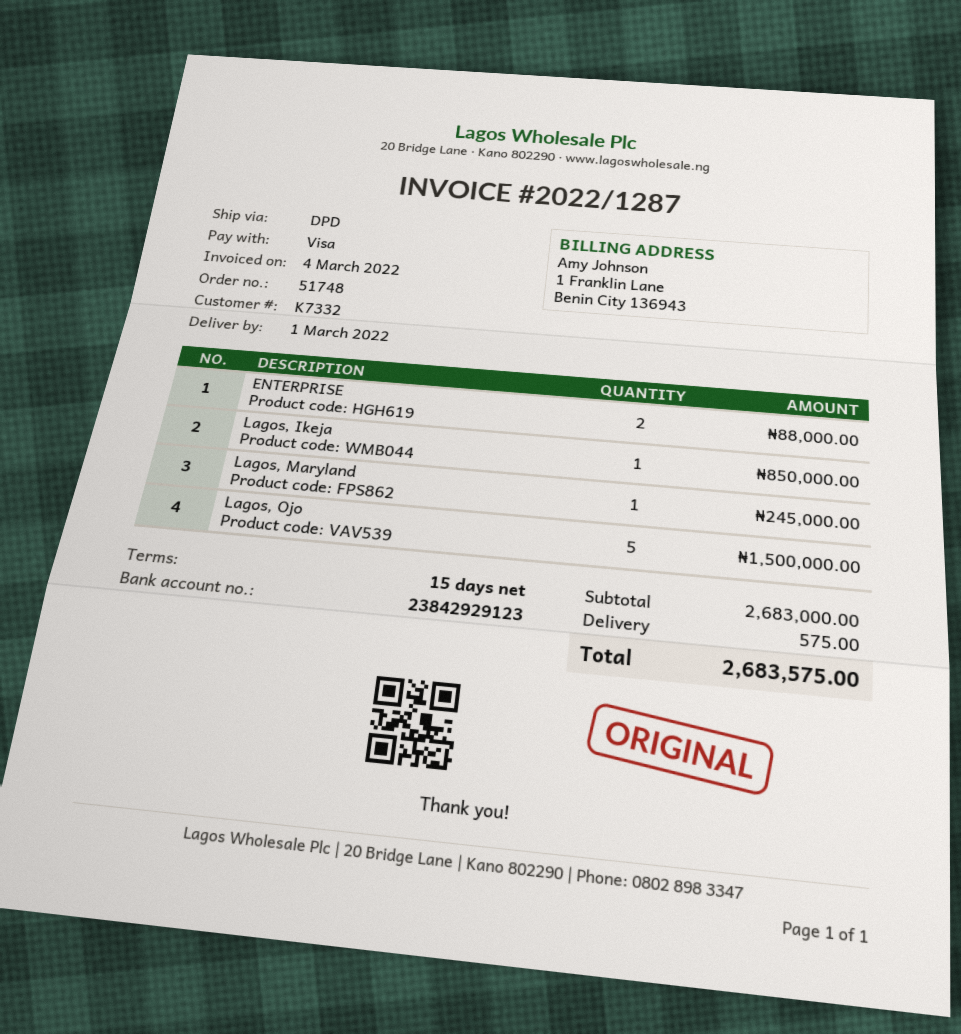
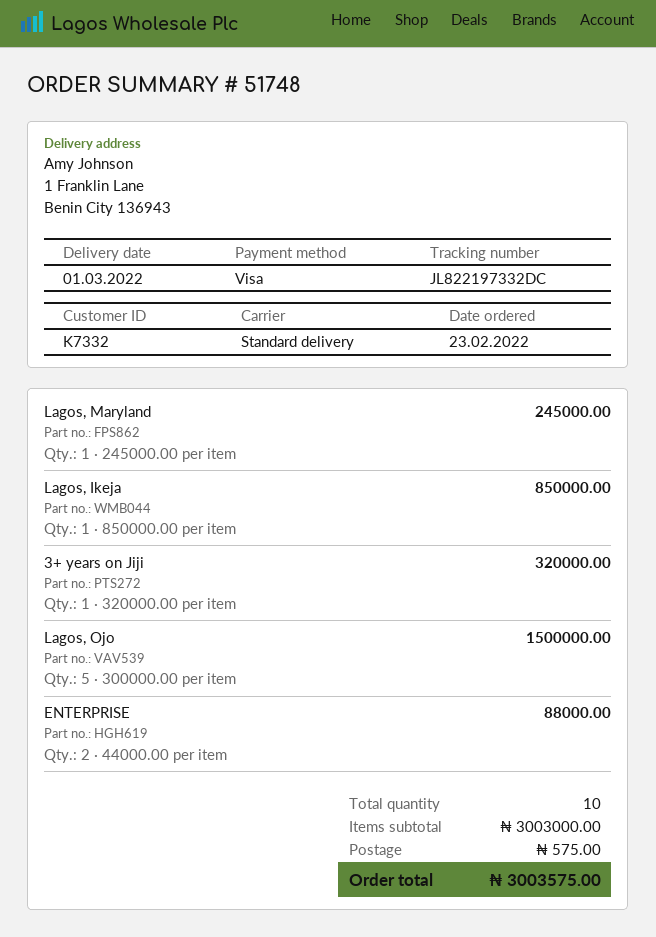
shipping method: DPD -> standard
3+ years on Jiji: none -> 1 for 320000.00
subtotal: 2683000.00 -> 3003000.00
total: 2683575.00 -> 3003575.00

